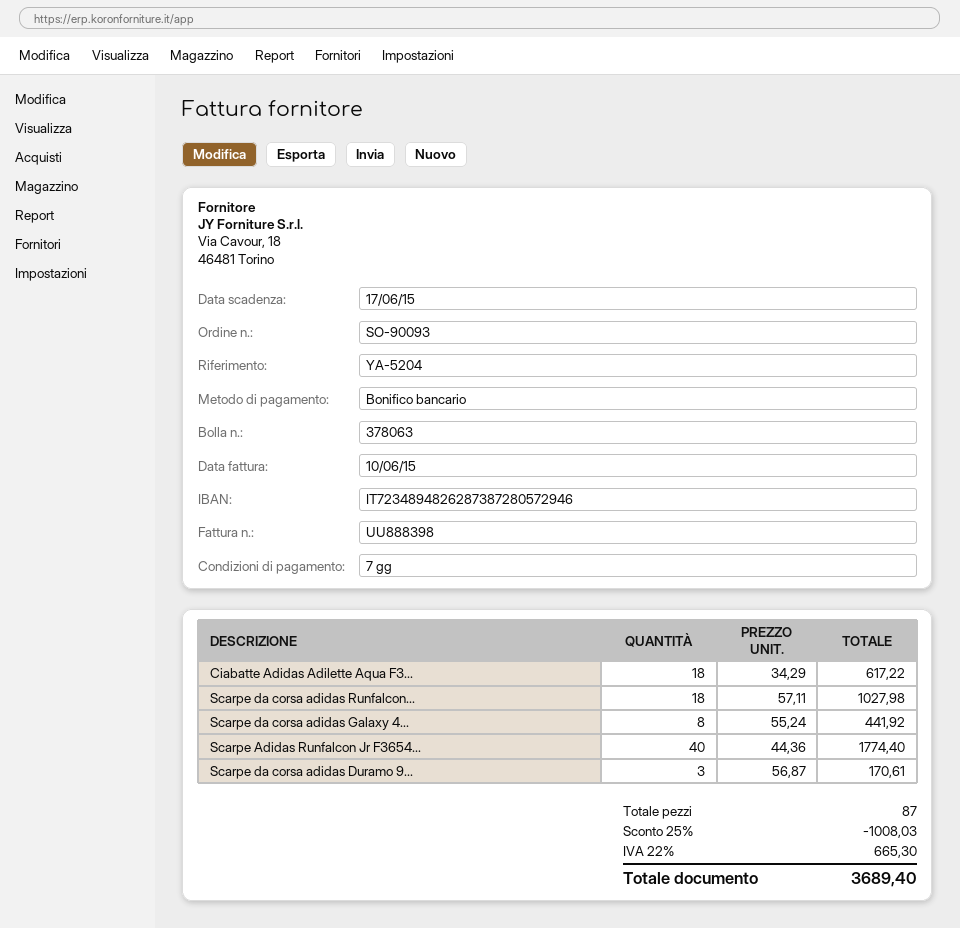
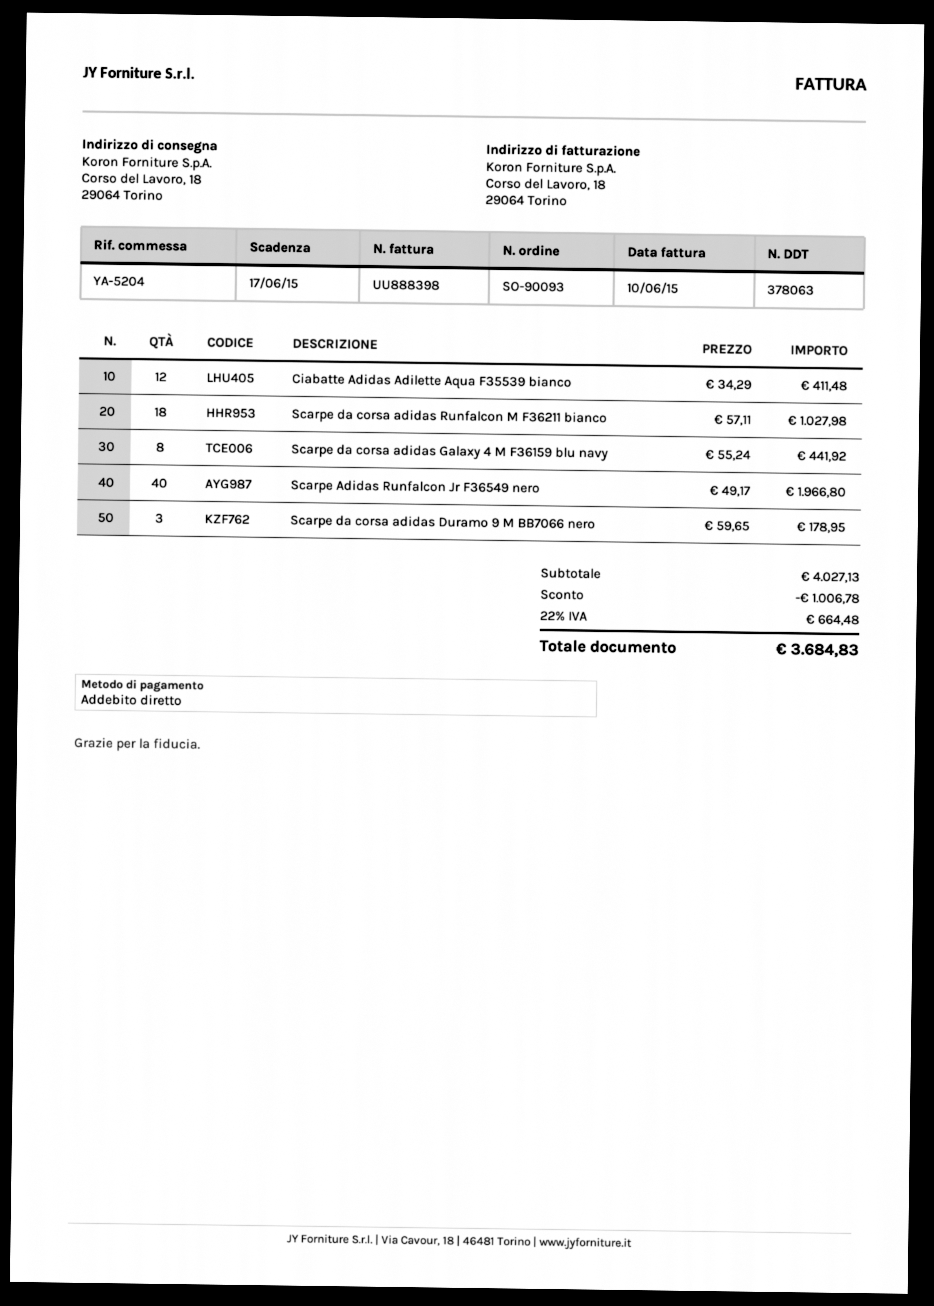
payment method: bank transfer -> direct debit
Ciabatte Adidas Adilette Aqua F3...: 18 x 34.29 = 617.22 -> 12 x 34.29 = 411.48
Scarpe Adidas Runfalcon Jr F3654...: 40 x 44.36 = 1774.40 -> 40 x 49.17 = 1966.80
Scarpe da corsa adidas Duramo 9...: 3 x 56.87 = 170.61 -> 3 x 59.65 = 178.95
discount: 1008.03 -> 1006.78
tax: 22% = 665.30 -> 22% = 664.48
total: 3689.40 -> 3684.83

